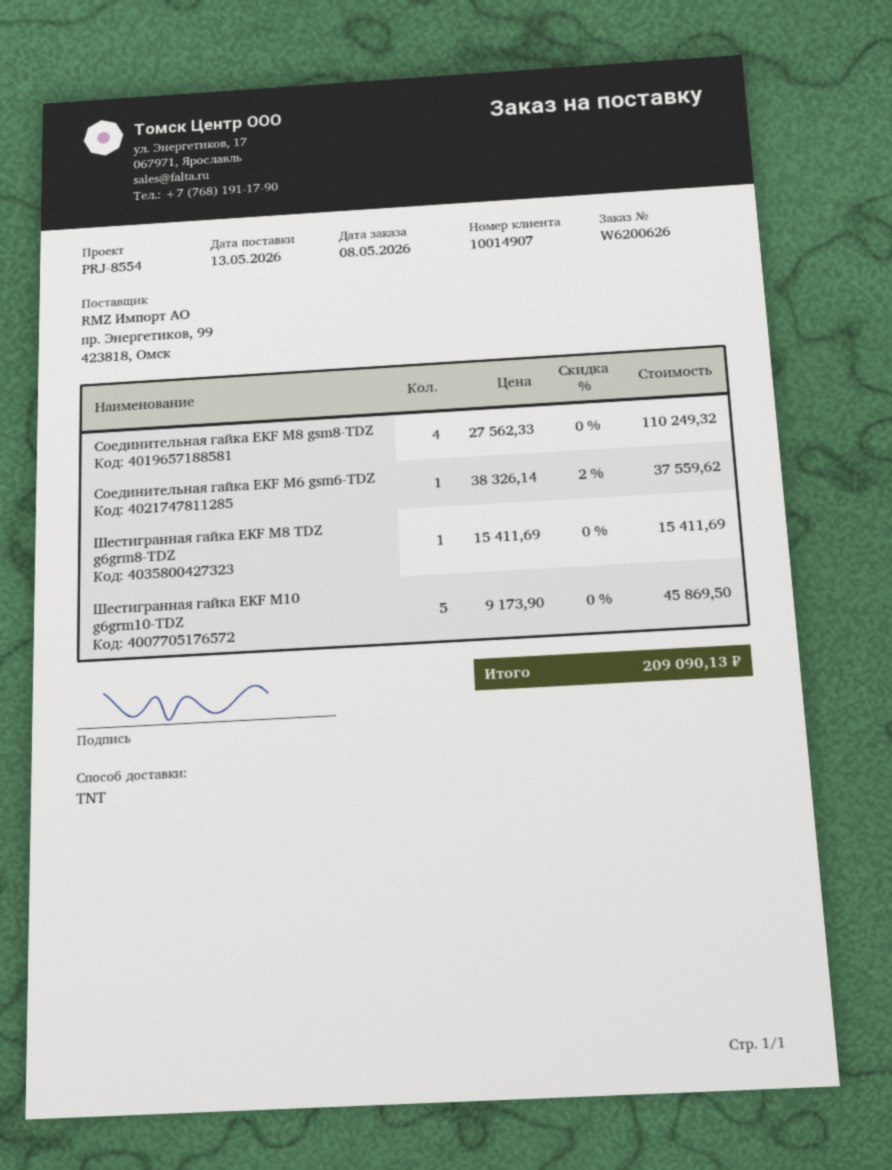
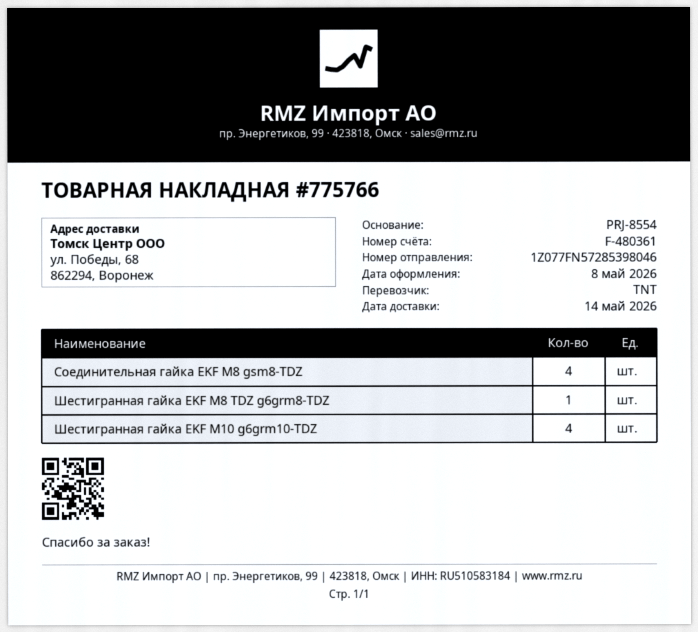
delivery date: 2026-05-13 -> 2026-05-14
Соединительная гайка EKF М6 gsm6-TDZ: 1 -> none
Шестигранная гайка EKF М10 g6grm10-TDZ: 5 -> 4

